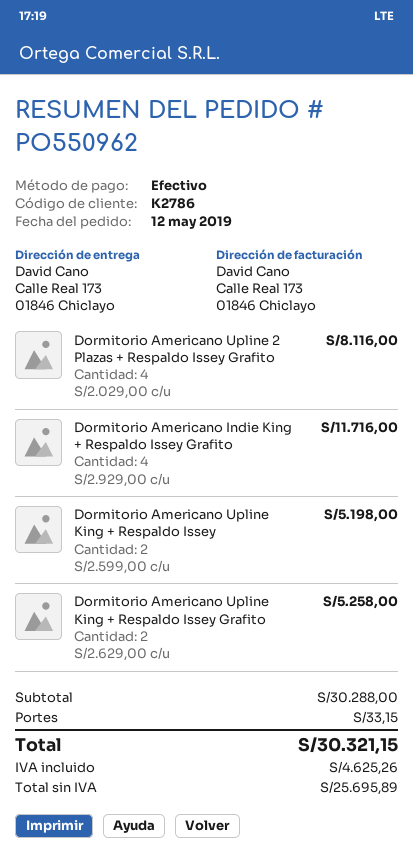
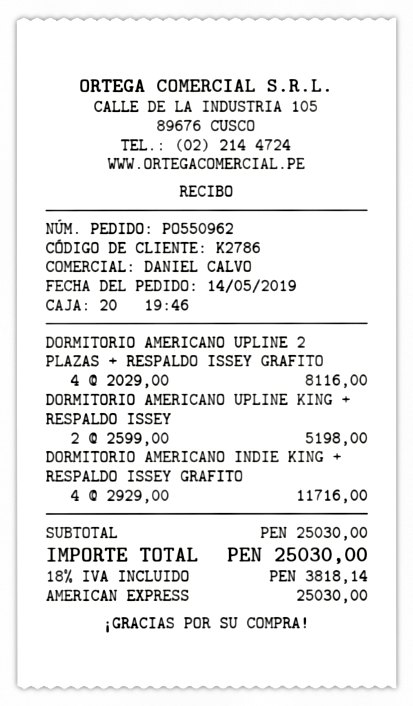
order date: 2019-05-12 -> 2019-05-14
payment method: cash -> American Express
Dormitorio Americano Upline King + Respaldo Issey Grafito: 2 x 2629.00 = 5258.00 -> none
subtotal: 30288.00 -> 25030.00
shipping: 33.15 -> none
tax: 4625.26 -> 3818.14
total: 30321.15 -> 25030.00

